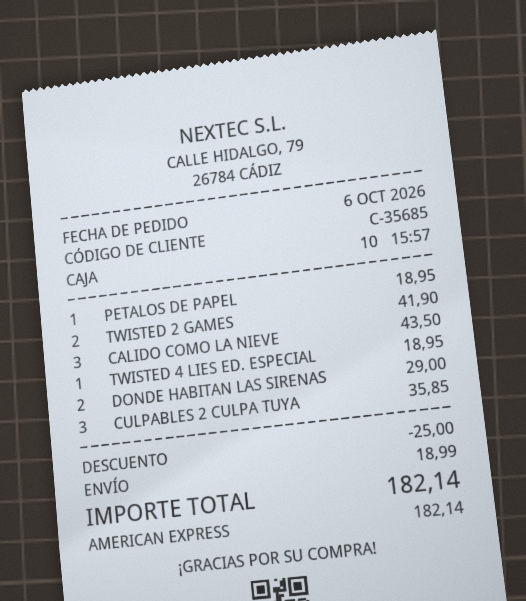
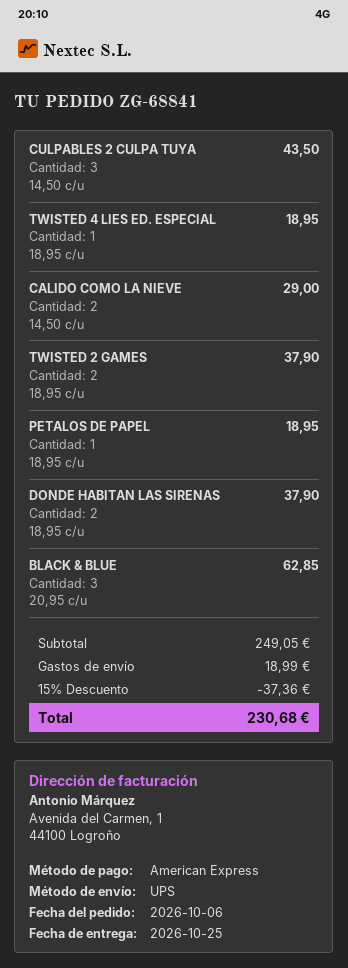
TWISTED 2 GAMES: 2 for 41.90 -> 2 for 37.90
CALIDO COMO LA NIEVE: 3 for 43.50 -> 2 for 29.00
DONDE HABITAN LAS SIRENAS: 2 for 29.00 -> 2 for 37.90
CULPABLES 2 CULPA TUYA: 3 for 35.85 -> 3 for 43.50
BLACK & BLUE: none -> 3 for 62.85
discount: 25.00 -> 37.36
total: 182.14 -> 230.68

